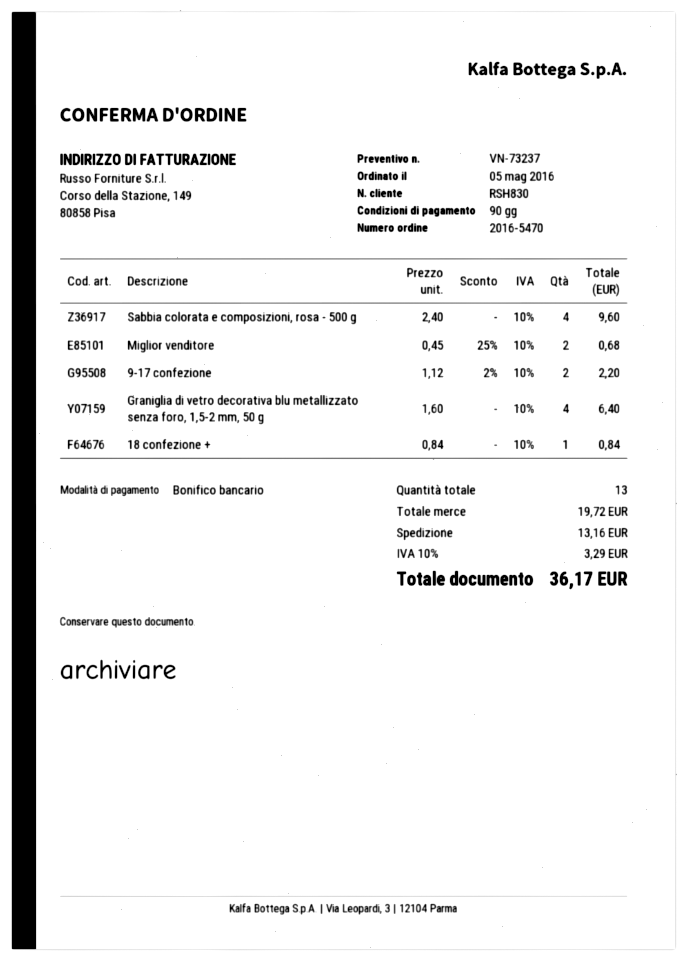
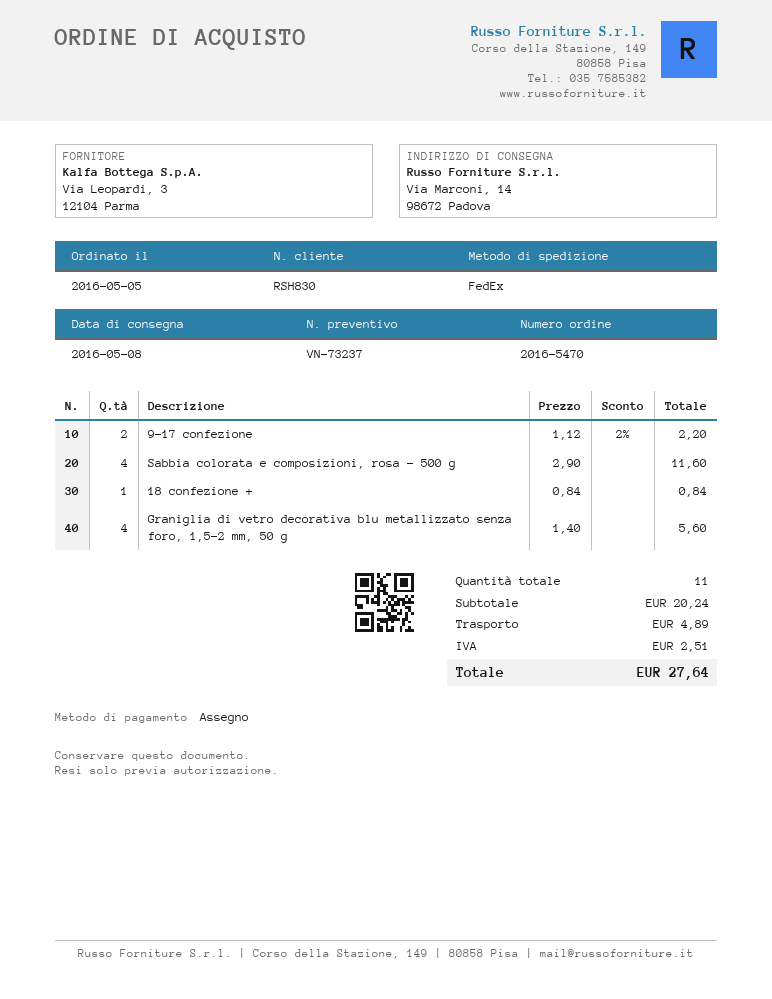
payment method: bank transfer -> cheque
Sabbia colorata e composizioni, rosa - 500 g: 4 x 2.40 = 9.60 -> 4 x 2.90 = 11.60
Miglior venditore: 2 x 0.45 - 25% = 0.68 -> none
Graniglia di vetro decorativa blu metallizzato senza foro, 1,5-2 mm, 50 g: 4 x 1.60 = 6.40 -> 4 x 1.40 = 5.60
total quantity: 13 -> 11
subtotal: 19.72 -> 20.24
shipping: 13.16 -> 4.89
tax: 3.29 -> 2.51
total: 36.17 -> 27.64

